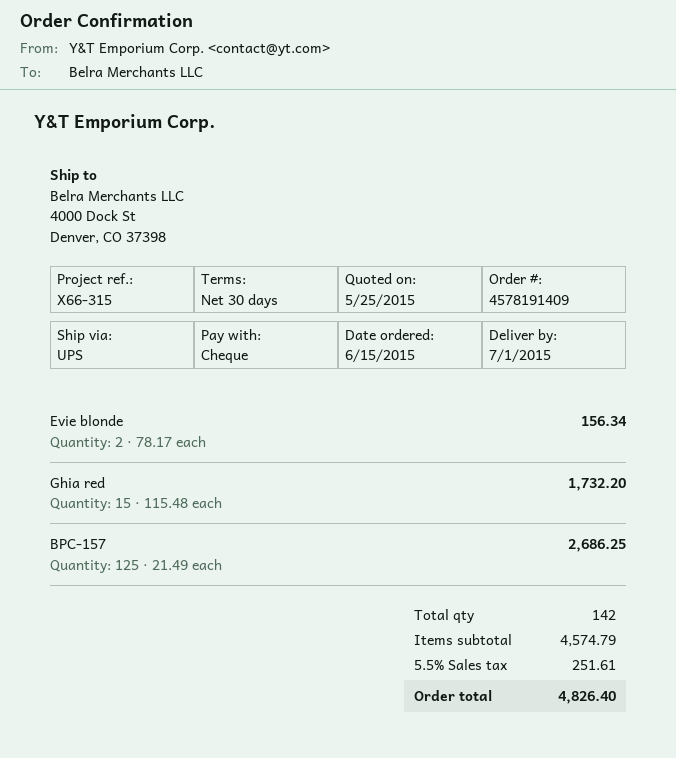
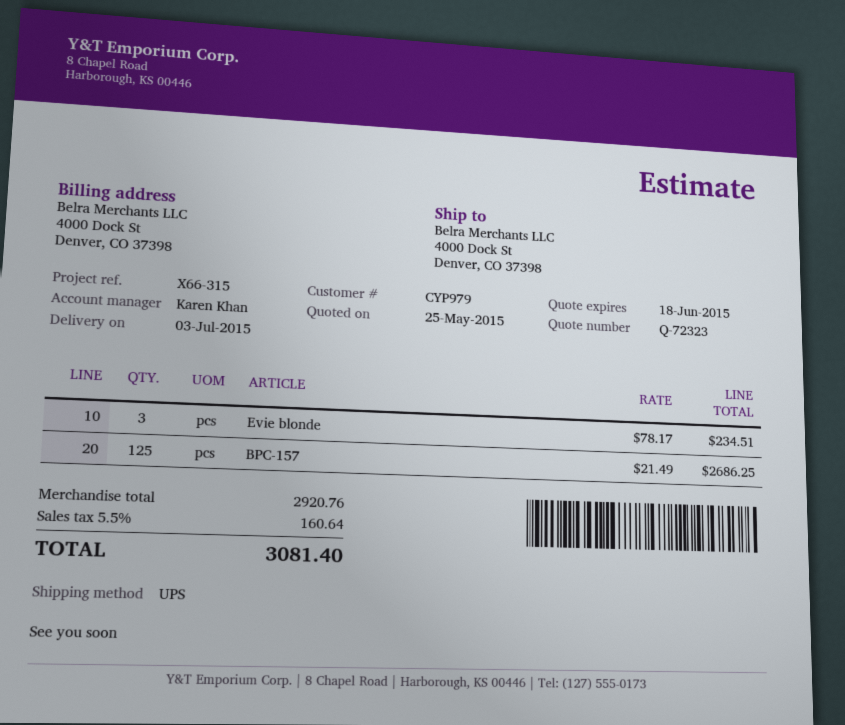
delivery date: 2015-07-01 -> 2015-07-03
Evie blonde: 2 x 78.17 = 156.34 -> 3 x 78.17 = 234.51
Ghia red: 15 x 115.48 = 1732.20 -> none
subtotal: 4574.79 -> 2920.76
tax: 5.5% = 251.61 -> 5.5% = 160.64
total: 4826.40 -> 3081.40

